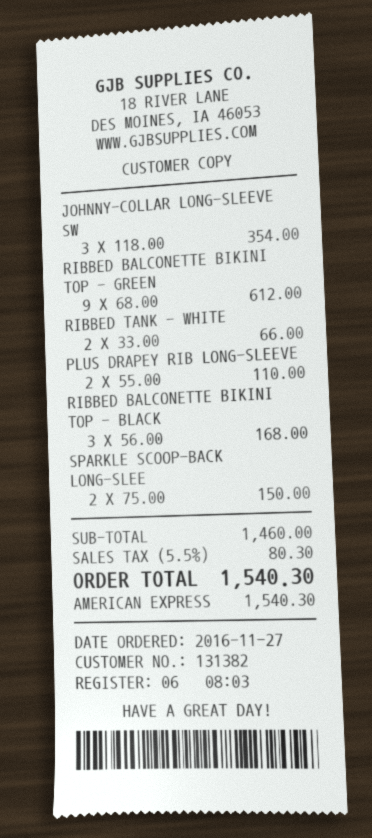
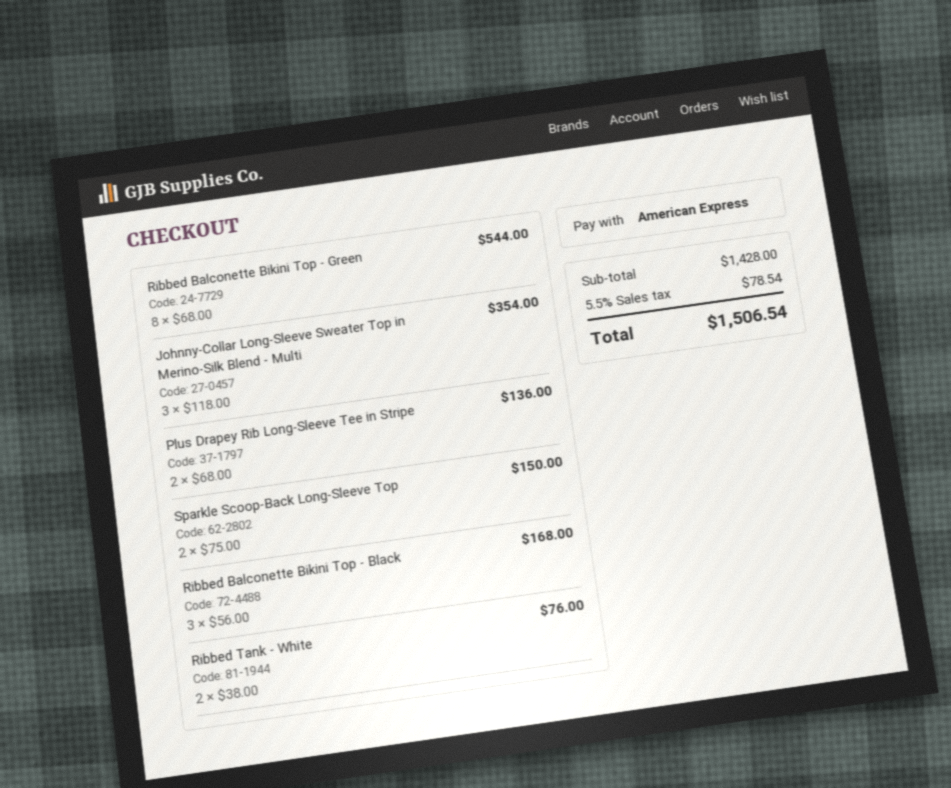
RIBBED BALCONETTE BIKINI TOP - GREEN: 9 x 68.00 = 612.00 -> 8 x 68.00 = 544.00
RIBBED TANK - WHITE: 2 x 33.00 = 66.00 -> 2 x 38.00 = 76.00
PLUS DRAPEY RIB LONG-SLEEVE: 2 x 55.00 = 110.00 -> 2 x 68.00 = 136.00
subtotal: 1460.00 -> 1428.00
tax: 5.5% = 80.30 -> 5.5% = 78.54
total: 1540.30 -> 1506.54

